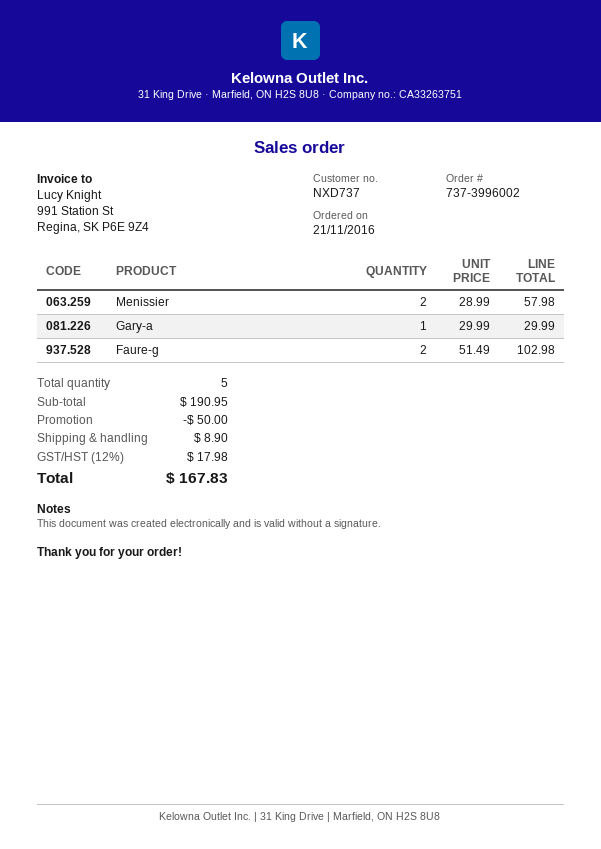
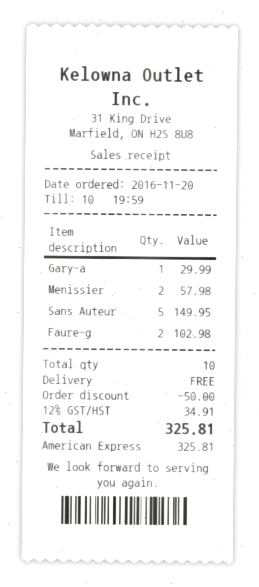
order date: 2016-11-21 -> 2016-11-20
Sans Auteur: none -> 5 for 149.95
total quantity: 5 -> 10
shipping: 8.90 -> 0.00
tax: 12% = 17.98 -> 12% = 34.91
total: 167.83 -> 325.81

